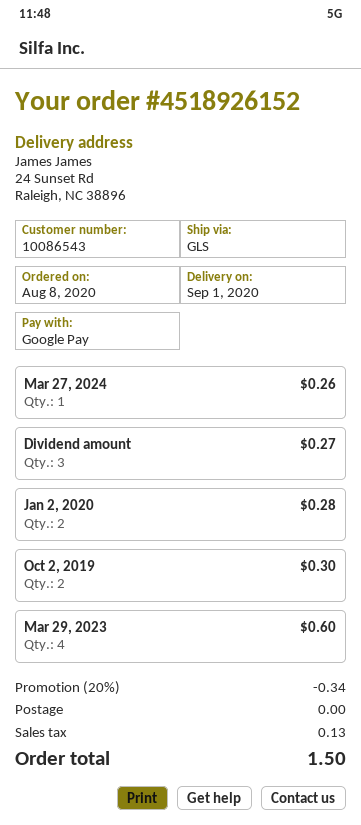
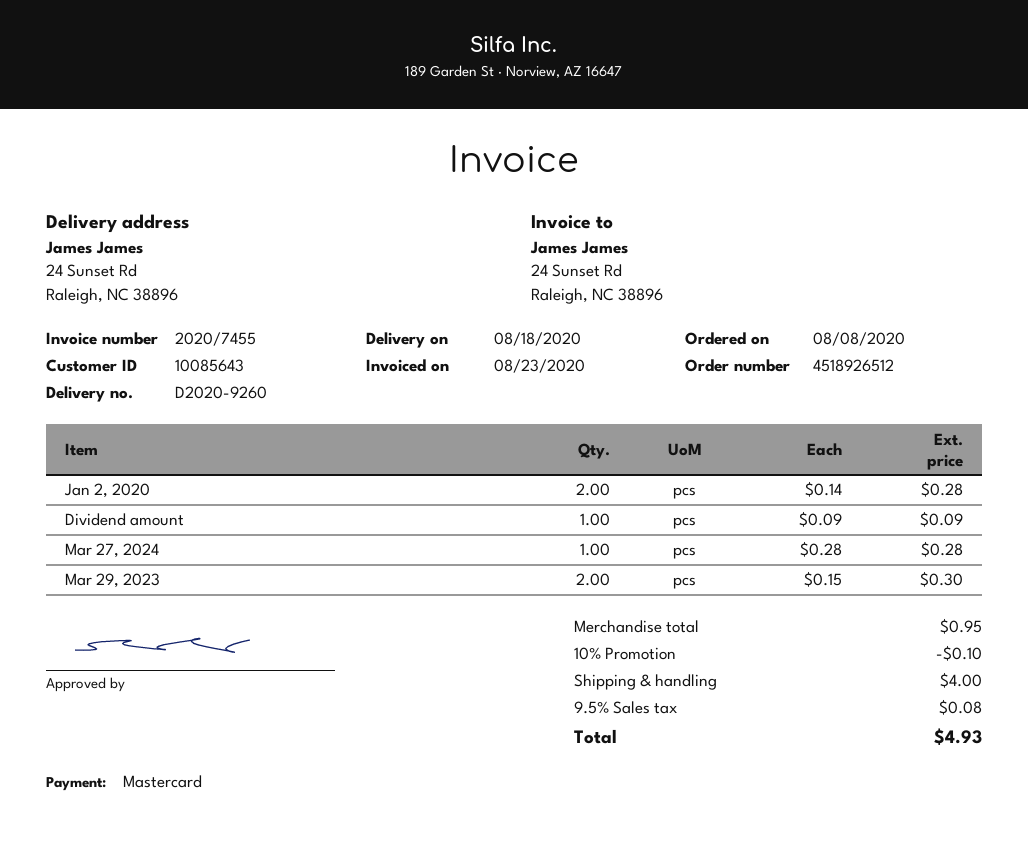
order number: 4518926152 -> 4518926512
delivery date: 2020-09-01 -> 2020-08-18
customer number: 10086543 -> 10085643
payment method: Google Pay -> Mastercard
Mar 27, 2024: 1 for 0.26 -> 1 for 0.28
Dividend amount: 3 for 0.27 -> 1 for 0.09
Oct 2, 2019: 2 for 0.30 -> none
Mar 29, 2023: 4 for 0.60 -> 2 for 0.30
discount: 20% = 0.34 -> 10% = 0.10
shipping: 0.00 -> 4.00
tax: 0.13 -> 0.08
total: 1.50 -> 4.93

